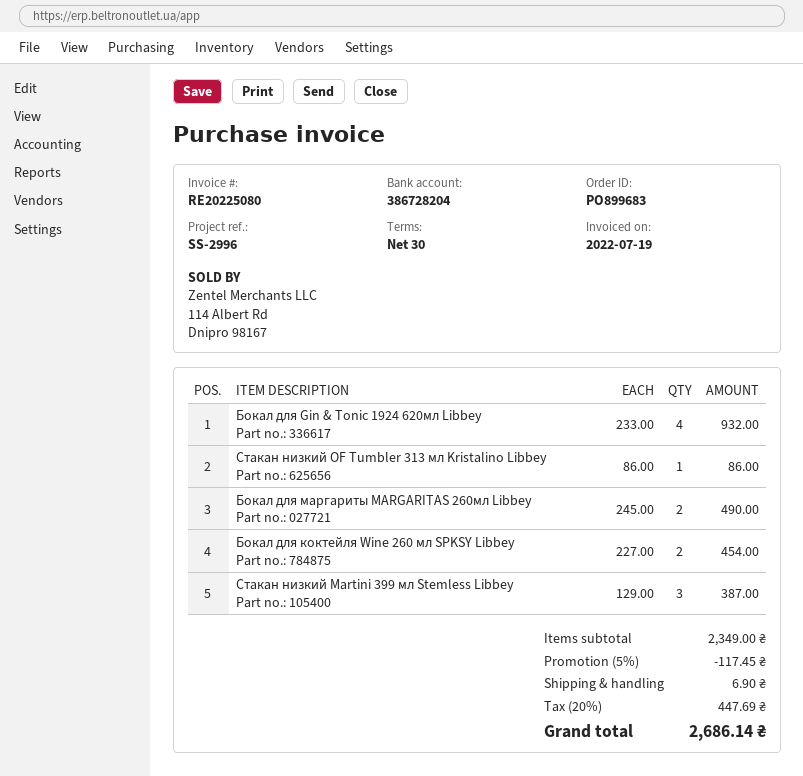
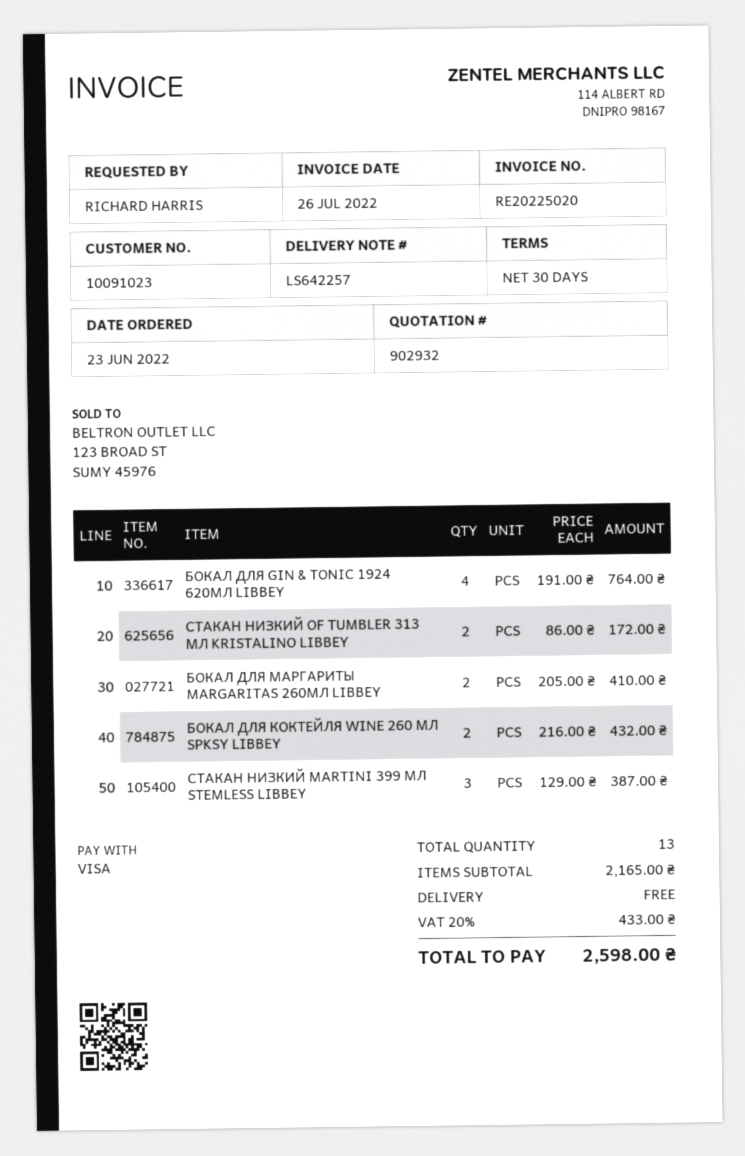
invoice number: RE20225080 -> RE20225020
invoice date: 2022-07-19 -> 2022-07-26
Бокал для Gin & Tonic 1924 620мл Libbey: 4 x 233.00 = 932.00 -> 4 x 191.00 = 764.00
Стакан низкий OF Tumbler 313 мл Kristalino Libbey: 1 x 86.00 = 86.00 -> 2 x 86.00 = 172.00
Бокал для маргариты MARGARITAS 260мл Libbey: 2 x 245.00 = 490.00 -> 2 x 205.00 = 410.00
Бокал для коктейля Wine 260 мл SPKSY Libbey: 2 x 227.00 = 454.00 -> 2 x 216.00 = 432.00
subtotal: 2349.00 -> 2165.00
discount: 5% = 117.45 -> none
shipping: 6.90 -> 0.00
tax: 20% = 447.69 -> 20% = 433.00
total: 2686.14 -> 2598.00

